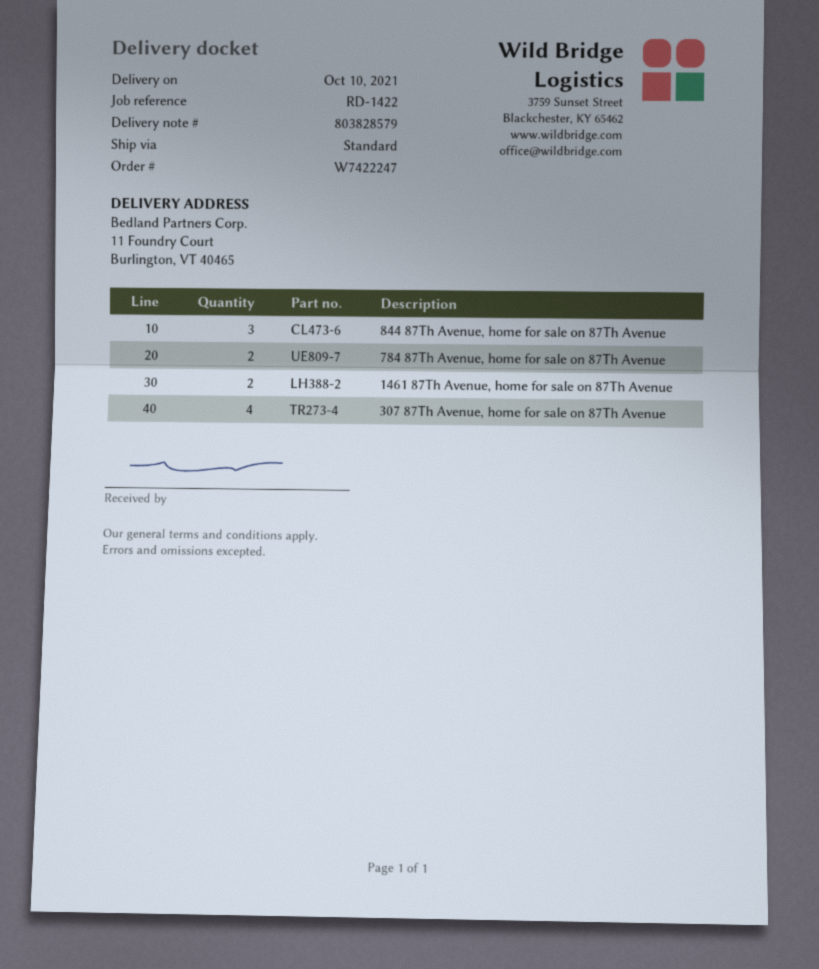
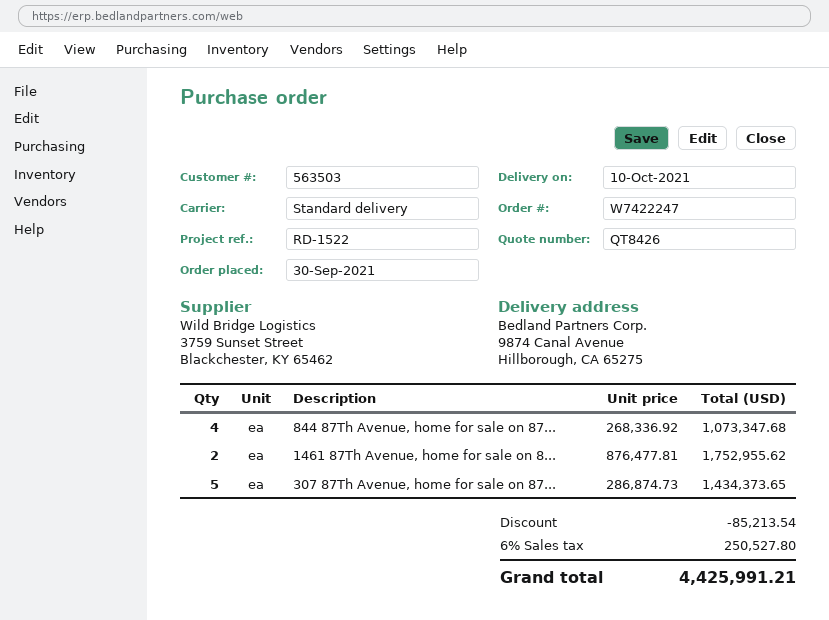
reference: RD-1422 -> RD-1522
ship to: 11 Foundry Court, Burlington, VT 40465 -> 9874 Canal Avenue, Hillborough, CA 65275
844 87Th Avenue, home for sale on 87Th Avenue: 3 -> 4
784 87Th Avenue, home for sale on 87Th Avenue: 2 -> none
307 87Th Avenue, home for sale on 87Th Avenue: 4 -> 5

